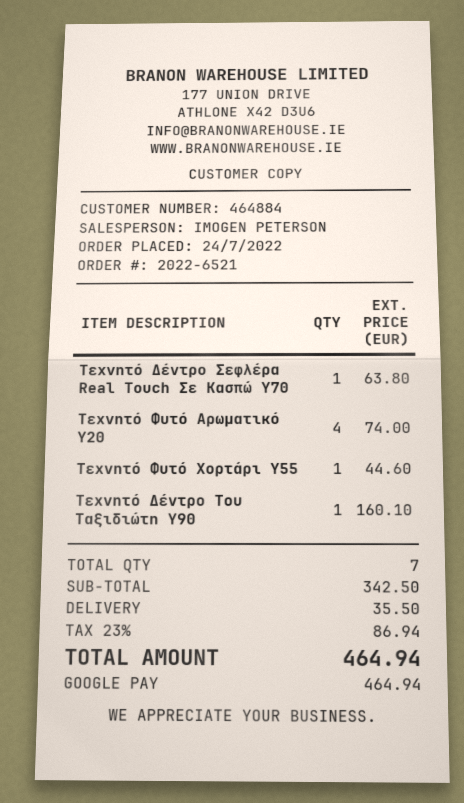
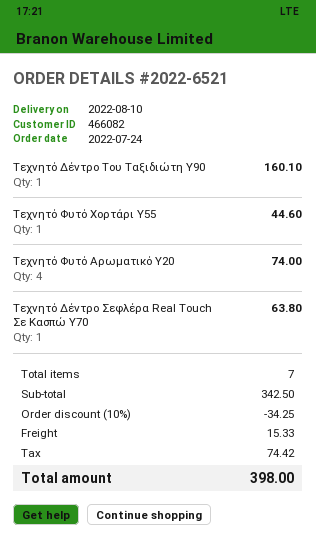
customer number: 464884 -> 466082
discount: none -> 10% = 34.25
shipping: 35.50 -> 15.33
tax: 86.94 -> 74.42
total: 464.94 -> 398.00

